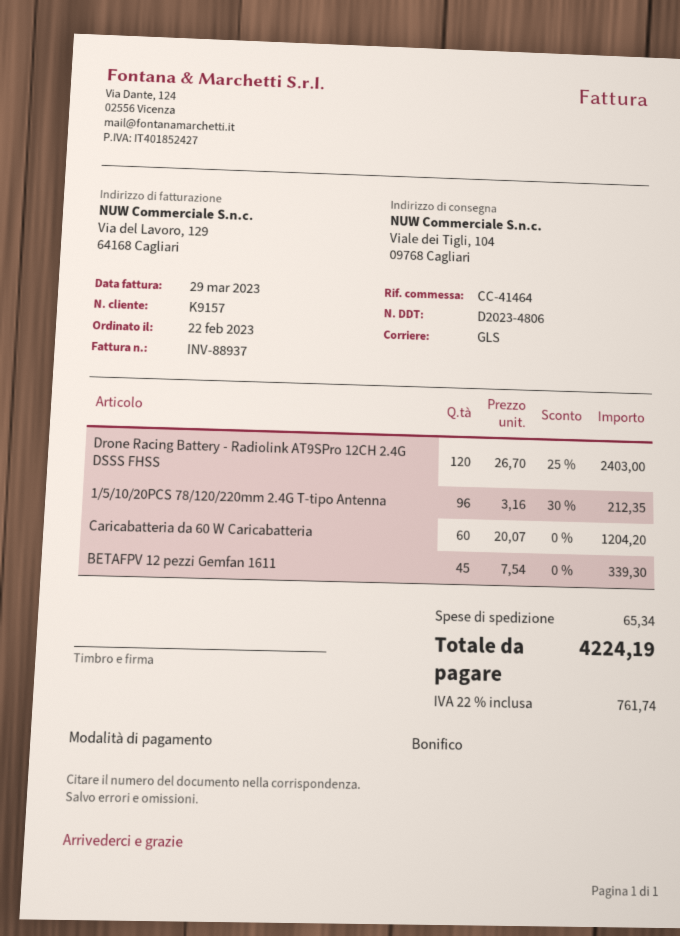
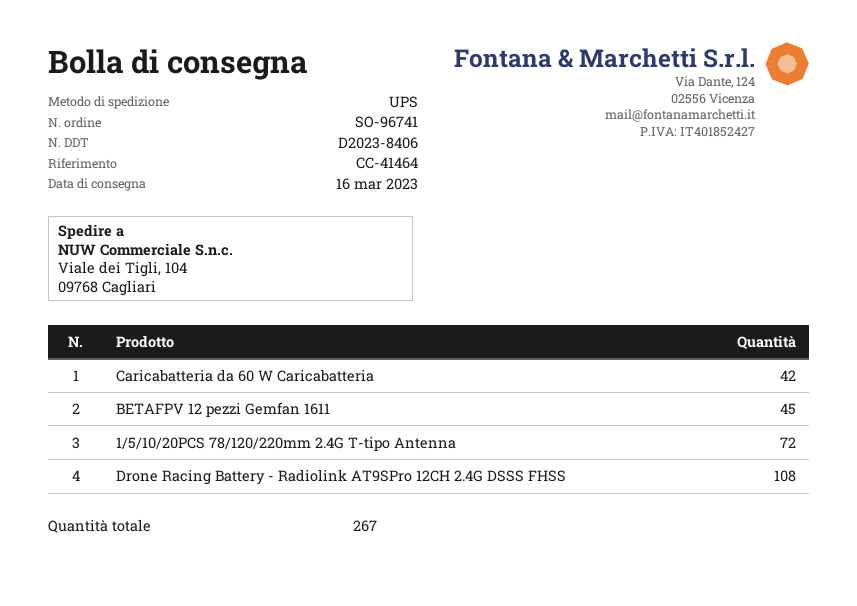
delivery note number: D2023-4806 -> D2023-8406
shipping method: GLS -> UPS
Drone Racing Battery - Radiolink AT9SPro 12CH 2.4G DSSS FHSS: 120 -> 108
1/5/10/20PCS 78/120/220mm 2.4G T-tipo Antenna: 96 -> 72
Caricabatteria da 60 W Caricabatteria: 60 -> 42

